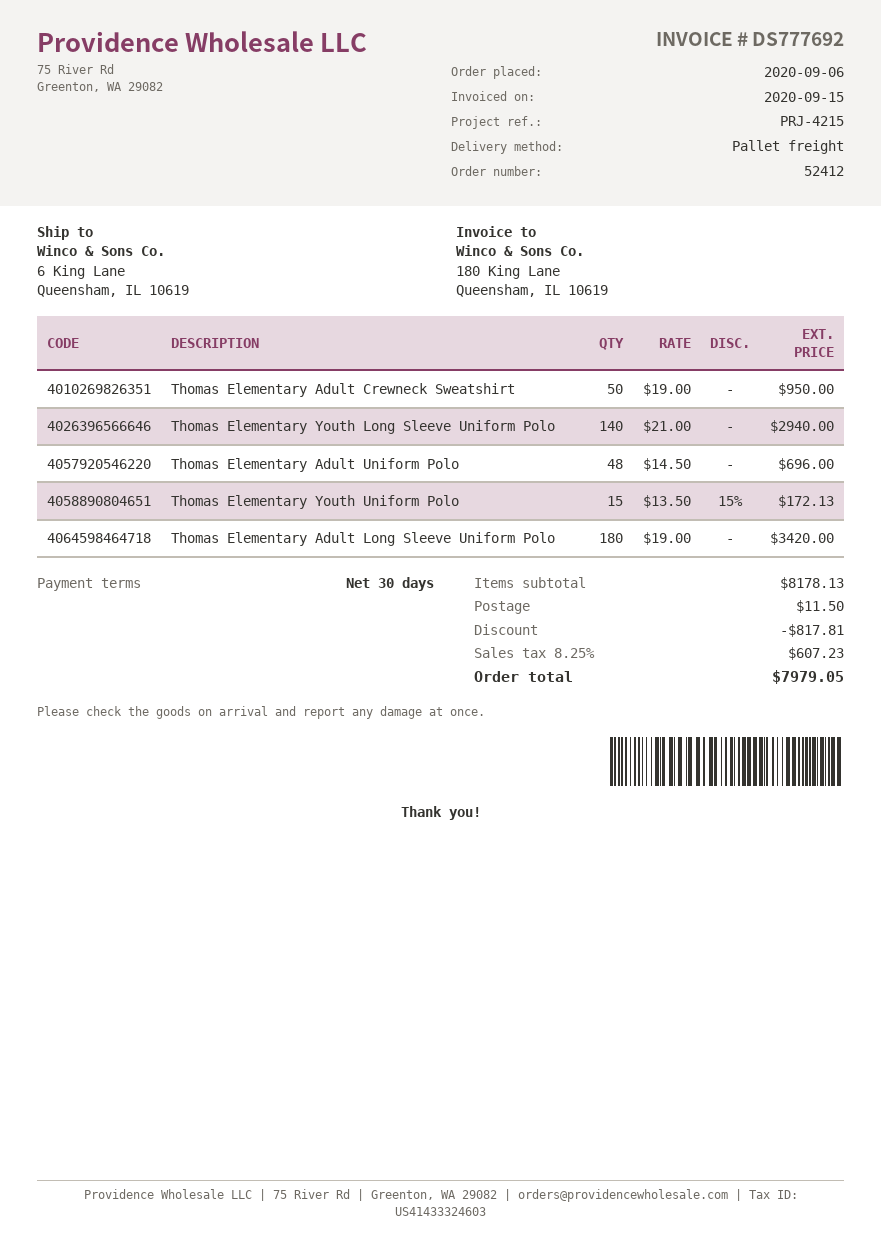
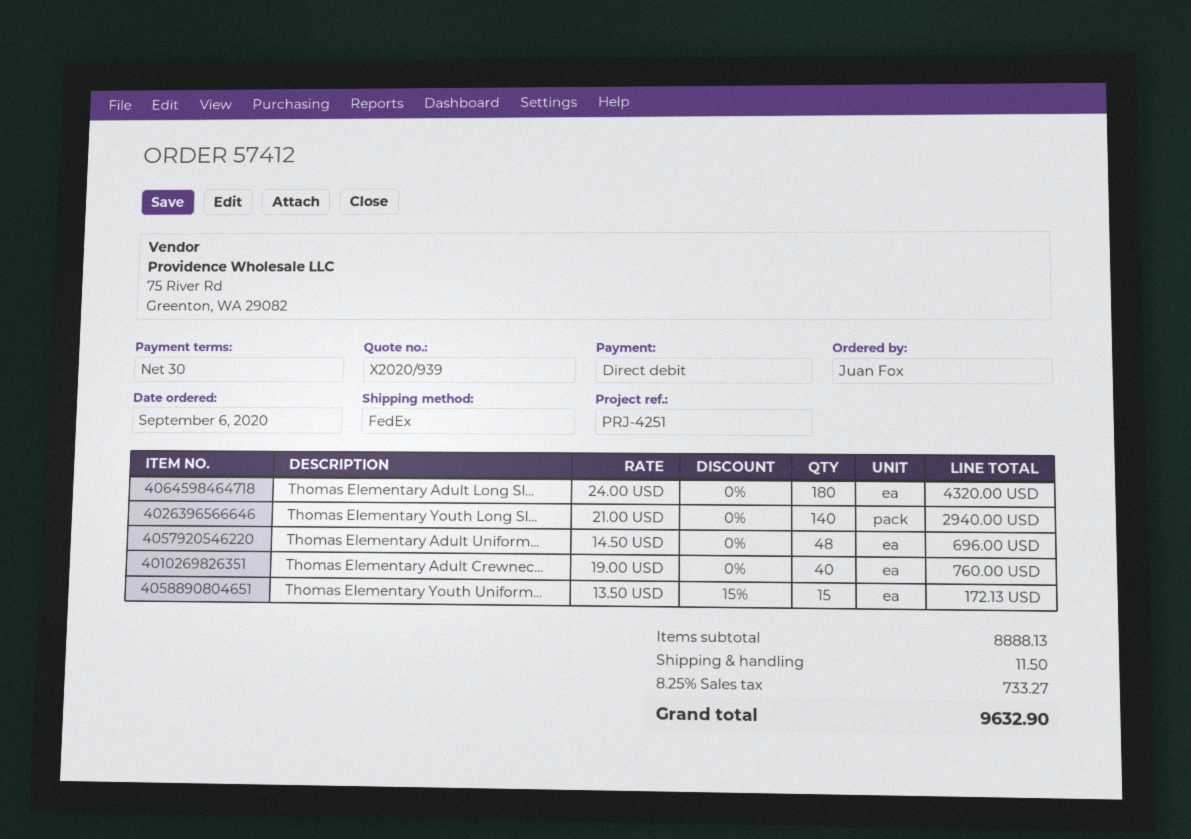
order number: 52412 -> 57412
reference: PRJ-4215 -> PRJ-4251
shipping method: pallet freight -> FedEx
Thomas Elementary Adult Crewneck Sweatshirt: 50 x 19.00 = 950.00 -> 40 x 19.00 = 760.00
Thomas Elementary Adult Long Sleeve Uniform Polo: 180 x 19.00 = 3420.00 -> 180 x 24.00 = 4320.00
subtotal: 8178.13 -> 8888.13
discount: 817.81 -> none
tax: 8.25% = 607.23 -> 8.25% = 733.27
total: 7979.05 -> 9632.90

